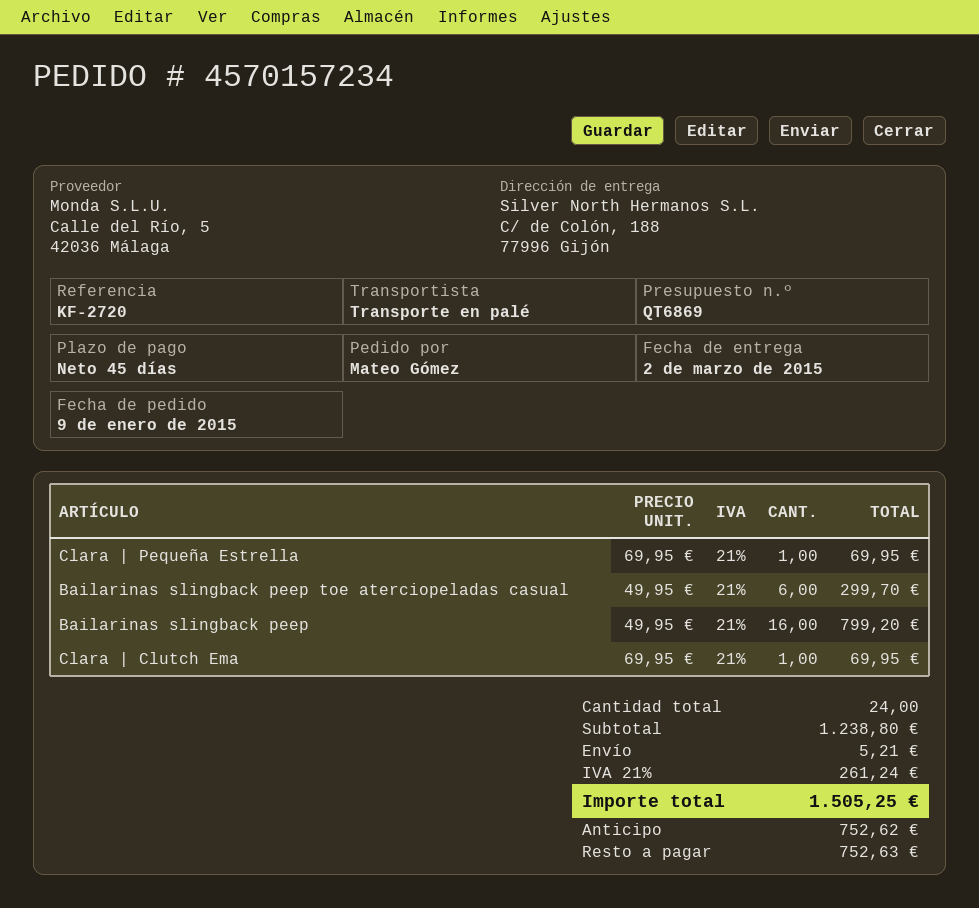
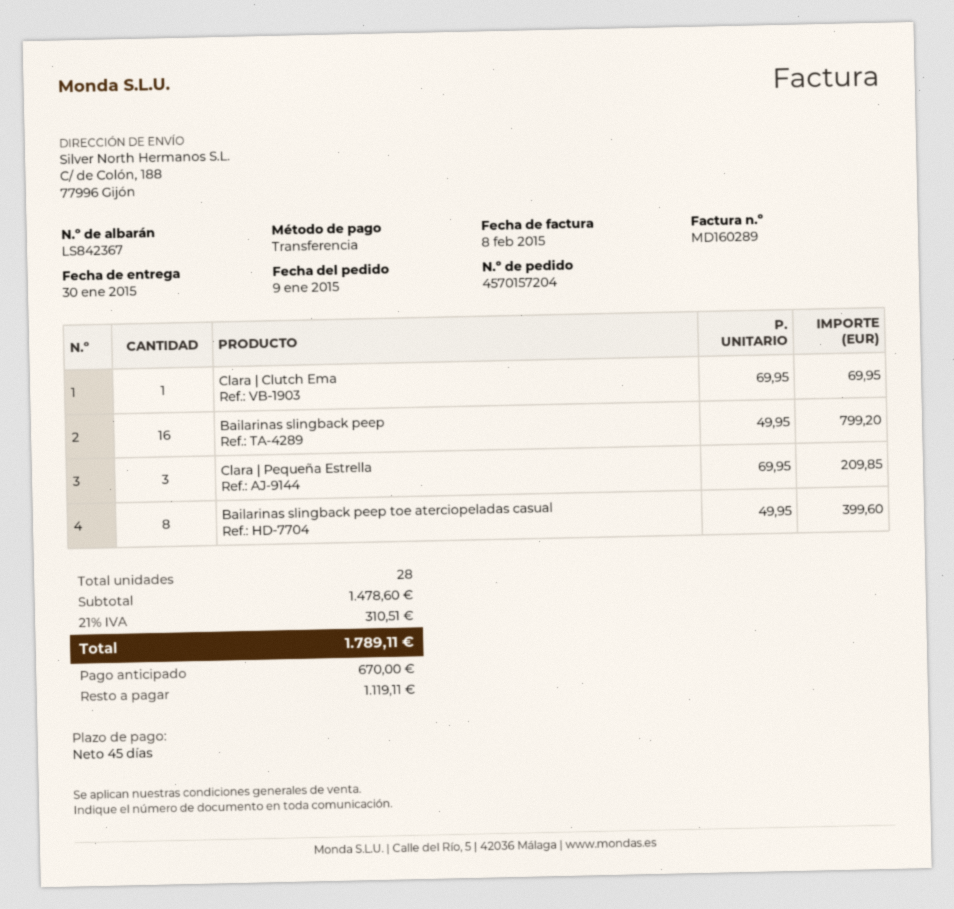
order number: 4570157234 -> 4570157204
delivery date: 2015-03-02 -> 2015-01-30
Clara | Pequeña Estrella: 1 x 69.95 = 69.95 -> 3 x 69.95 = 209.85
Bailarinas slingback peep toe aterciopeladas casual: 6 x 49.95 = 299.70 -> 8 x 49.95 = 399.60
total quantity: 24 -> 28
subtotal: 1238.80 -> 1478.60
shipping: 5.21 -> none
tax: 21% = 261.24 -> 21% = 310.51
total: 1505.25 -> 1789.11
deposit: 752.62 -> 670.00
balance: 752.63 -> 1119.11

